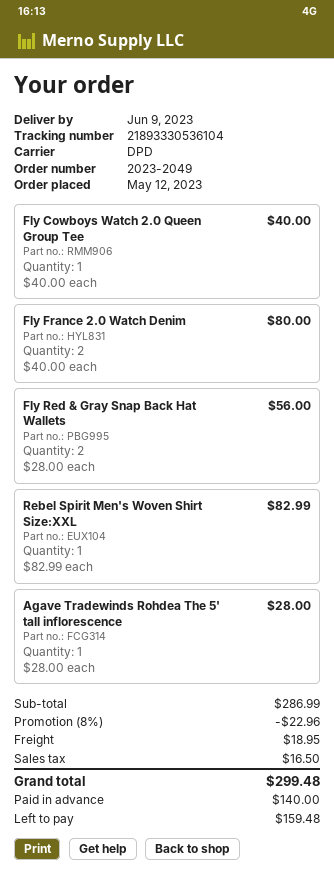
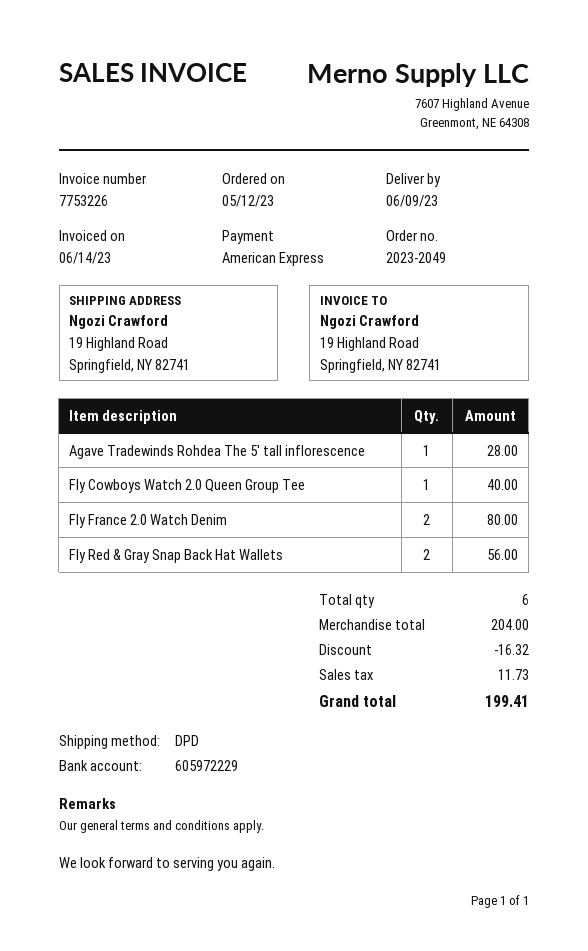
Rebel Spirit Men's Woven Shirt Size:XXL: 1 for 82.99 -> none
subtotal: 286.99 -> 204.00
discount: 22.96 -> 16.32
shipping: 18.95 -> none
tax: 16.50 -> 11.73
total: 299.48 -> 199.41

